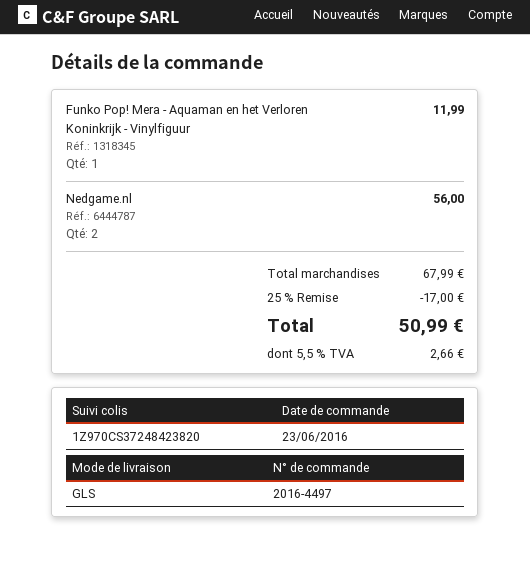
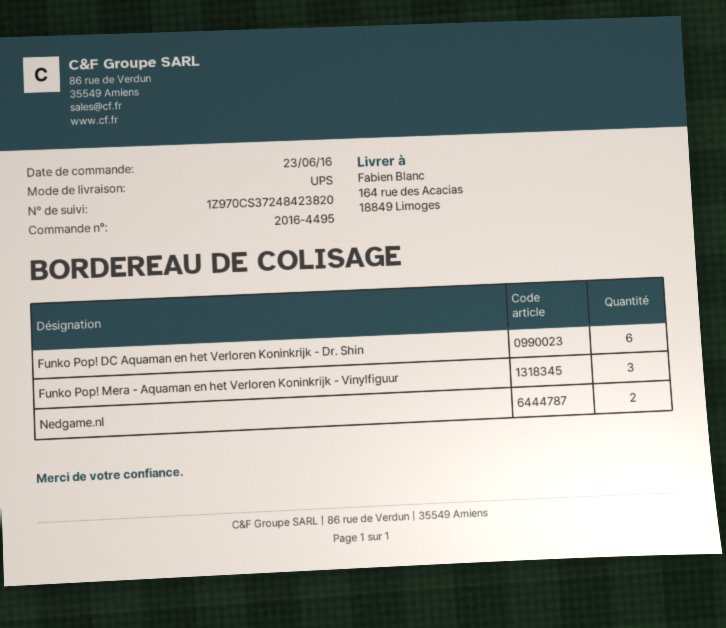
order number: 2016-4497 -> 2016-4495
shipping method: GLS -> UPS
Funko Pop! Mera - Aquaman en het Verloren Koninkrijk - Vinylfiguur: 1 -> 3
Funko Pop! DC Aquaman en het Verloren Koninkrijk - Dr. Shin: none -> 6

